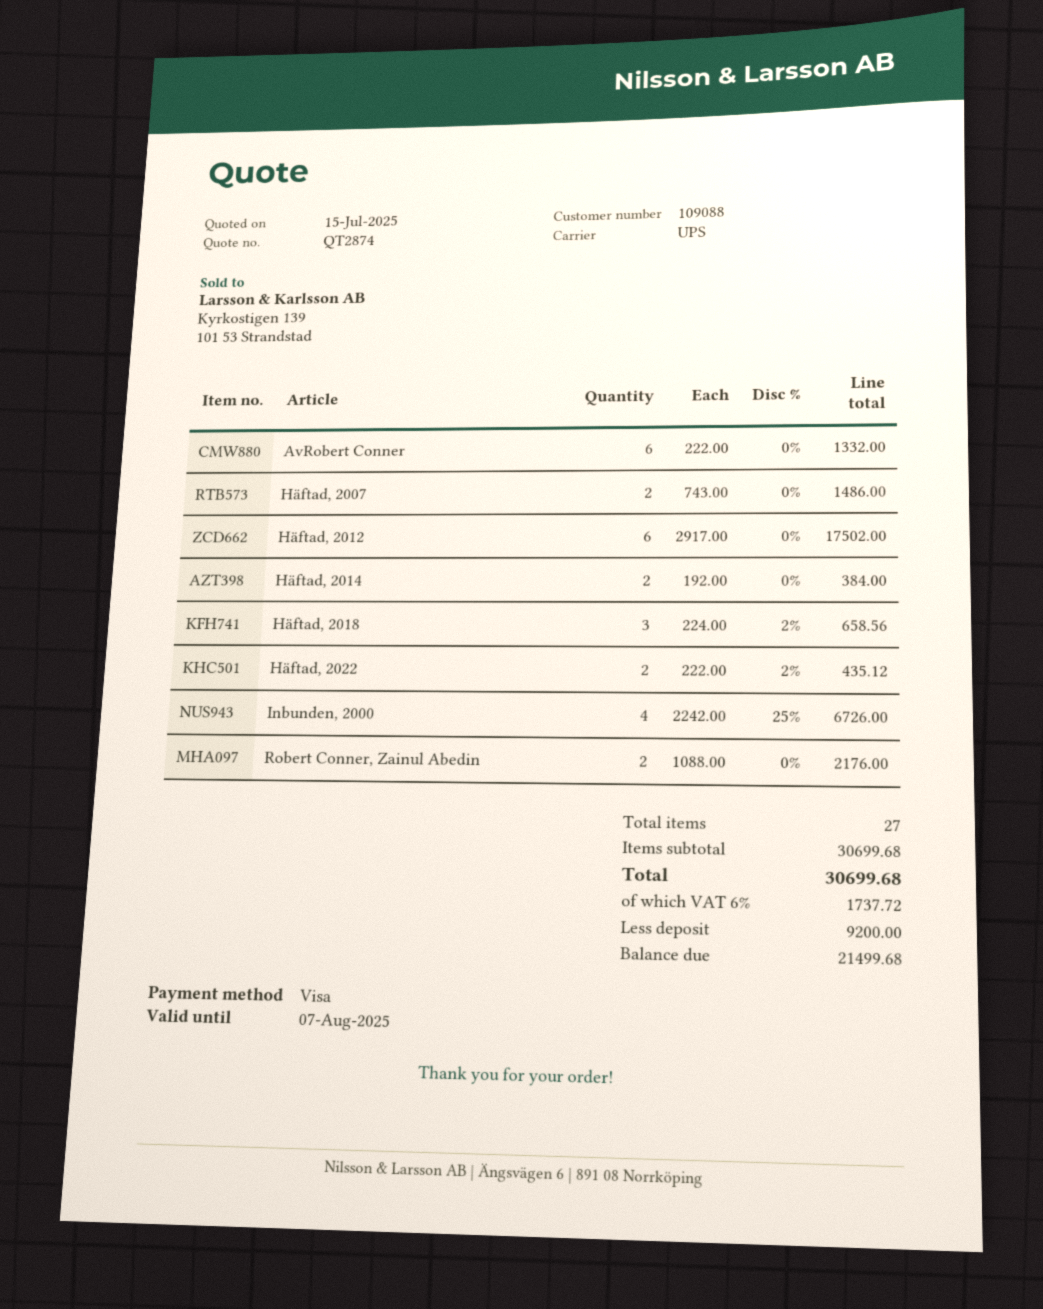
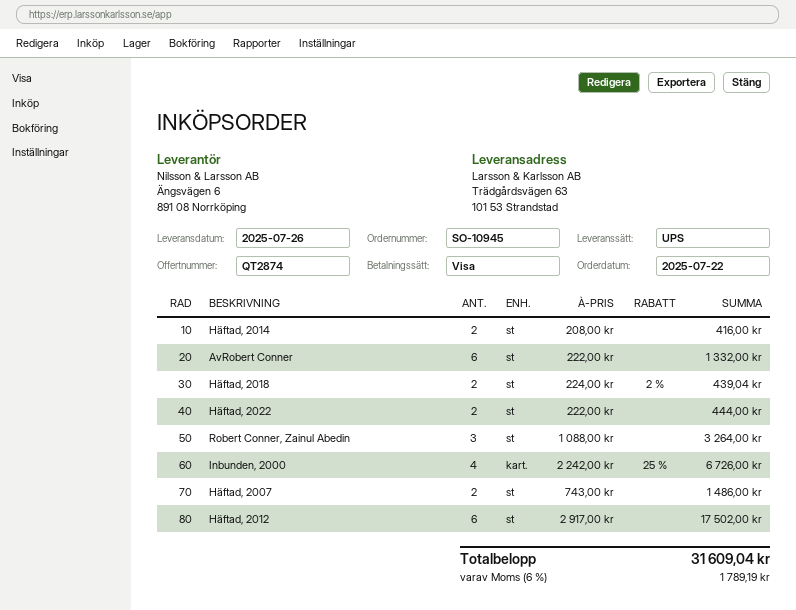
Häftad, 2014: 2 x 192.00 = 384.00 -> 2 x 208.00 = 416.00
Häftad, 2018: 3 x 224.00 - 2% = 658.56 -> 2 x 224.00 - 2% = 439.04
Häftad, 2022: 2 x 222.00 - 2% = 435.12 -> 2 x 222.00 = 444.00
Robert Conner, Zainul Abedin: 2 x 1088.00 = 2176.00 -> 3 x 1088.00 = 3264.00
tax: 6% = 1737.72 -> 6% = 1789.19
total: 30699.68 -> 31609.04

